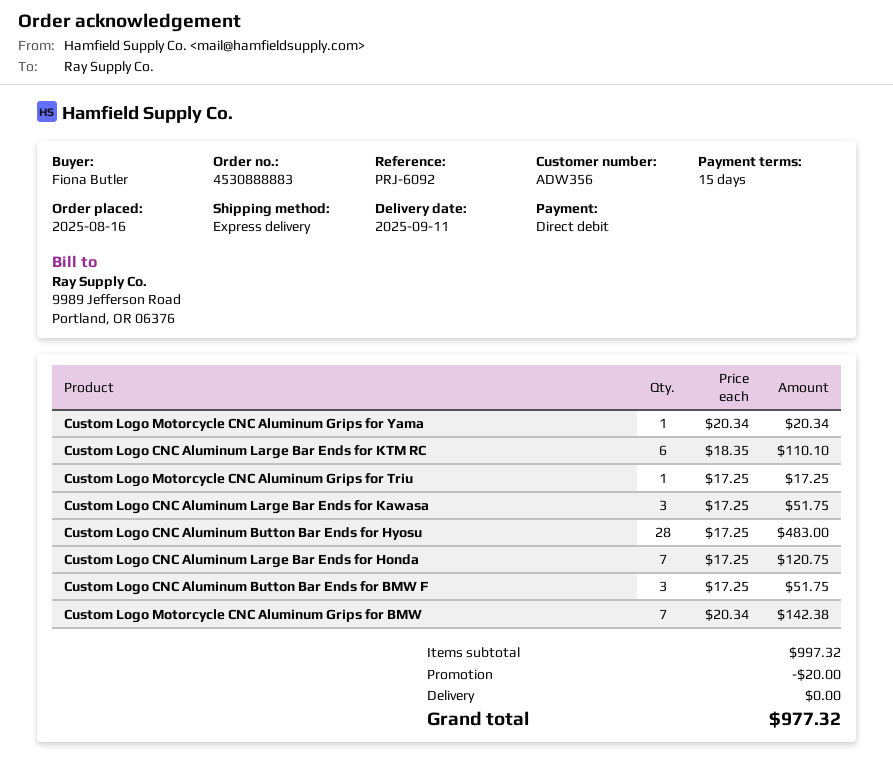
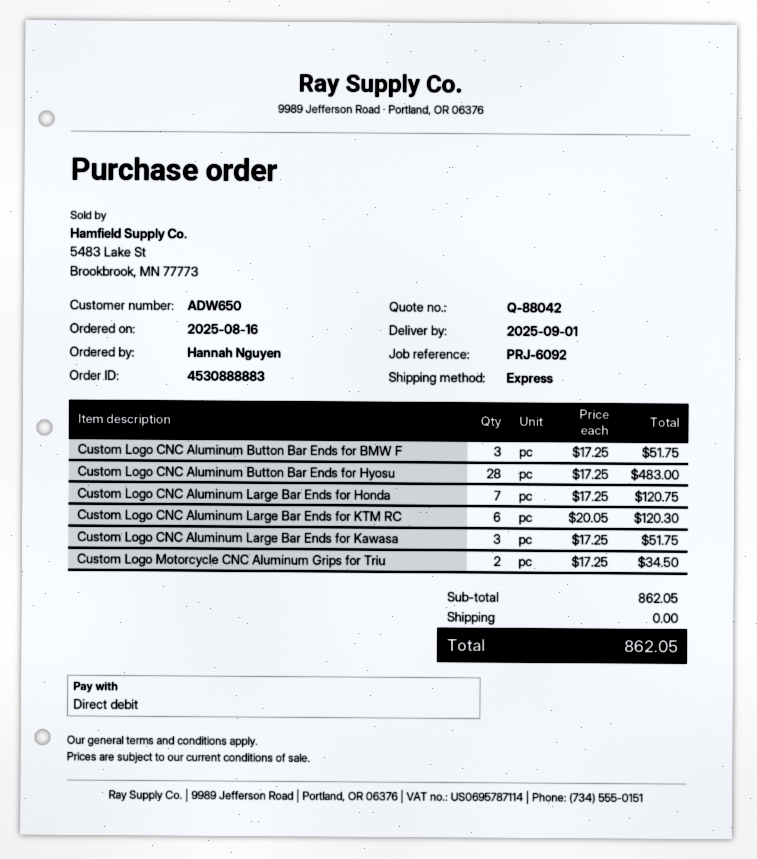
delivery date: 2025-09-11 -> 2025-09-01
customer number: ADW356 -> ADW650
ordered by: Fiona Butler -> Hannah Nguyen
Custom Logo Motorcycle CNC Aluminum Grips for Yama: 1 x 20.34 = 20.34 -> none
Custom Logo CNC Aluminum Large Bar Ends for KTM RC: 6 x 18.35 = 110.10 -> 6 x 20.05 = 120.30
Custom Logo Motorcycle CNC Aluminum Grips for Triu: 1 x 17.25 = 17.25 -> 2 x 17.25 = 34.50
Custom Logo Motorcycle CNC Aluminum Grips for BMW: 7 x 20.34 = 142.38 -> none
subtotal: 997.32 -> 862.05
discount: 20.00 -> none
total: 977.32 -> 862.05

